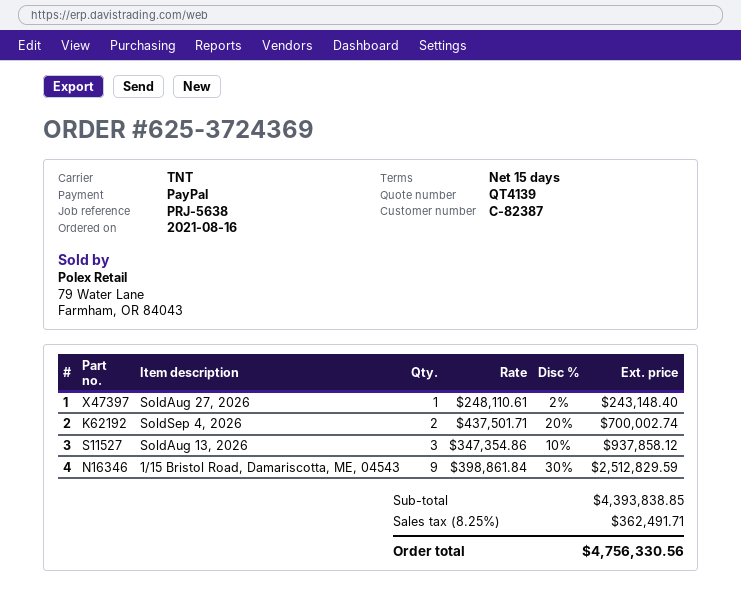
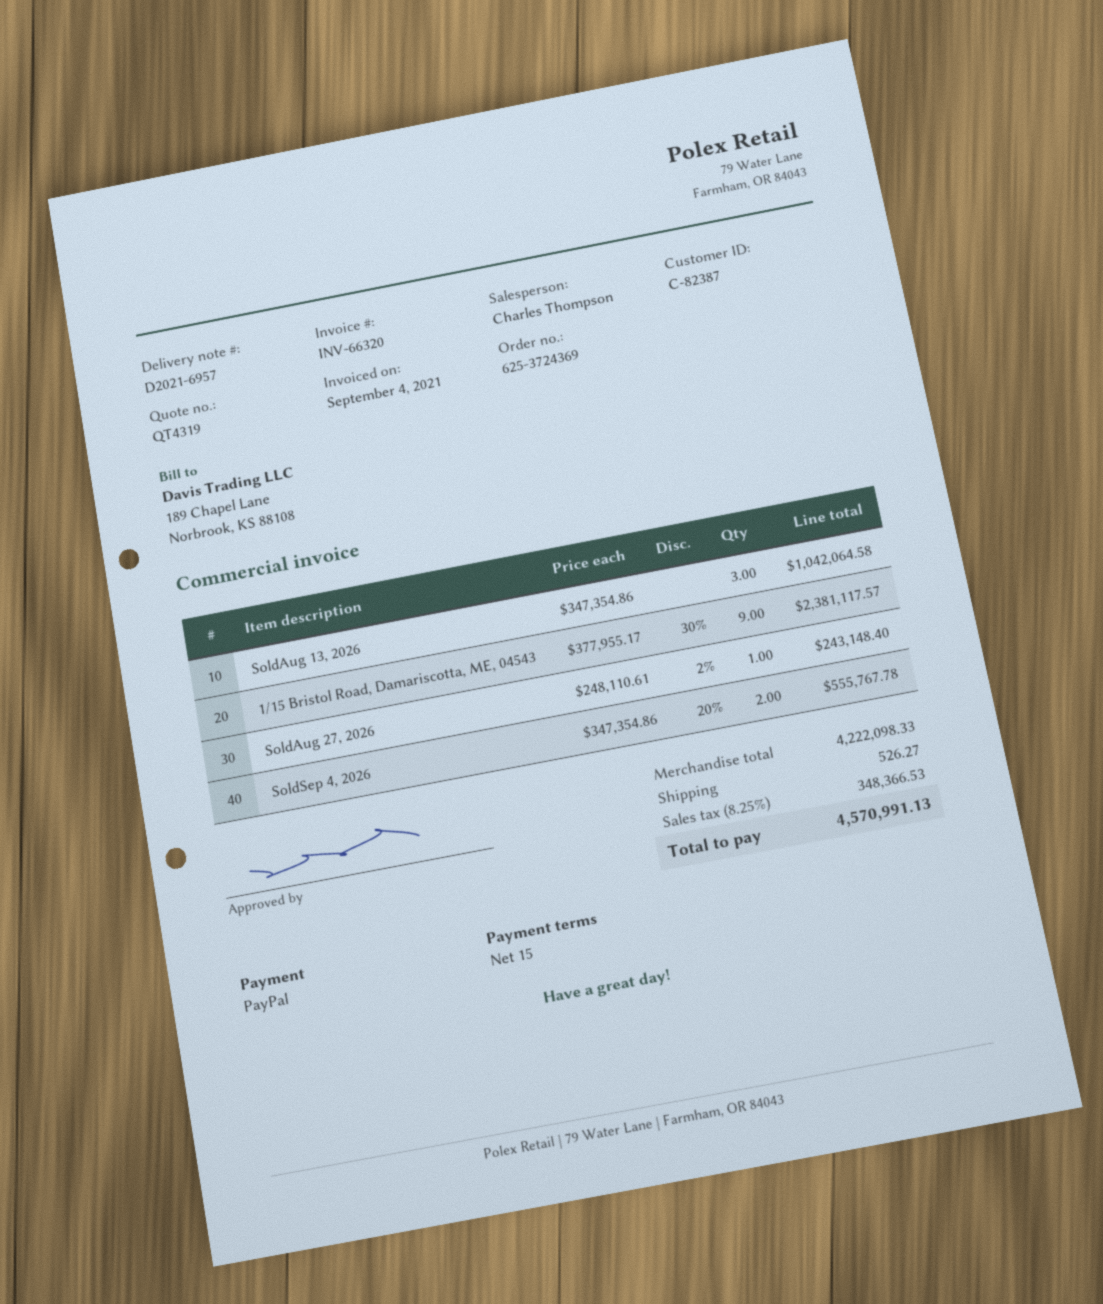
quote number: QT4139 -> QT4319
SoldSep 4, 2026: 2 x 437501.71 - 20% = 700002.74 -> 2 x 347354.86 - 20% = 555767.78
SoldAug 13, 2026: 3 x 347354.86 - 10% = 937858.12 -> 3 x 347354.86 = 1042064.58
1/15 Bristol Road, Damariscotta, ME, 04543: 9 x 398861.84 - 30% = 2512829.59 -> 9 x 377955.17 - 30% = 2381117.57
subtotal: 4393838.85 -> 4222098.33
shipping: none -> 526.27
tax: 8.25% = 362491.71 -> 8.25% = 348366.53
total: 4756330.56 -> 4570991.13

